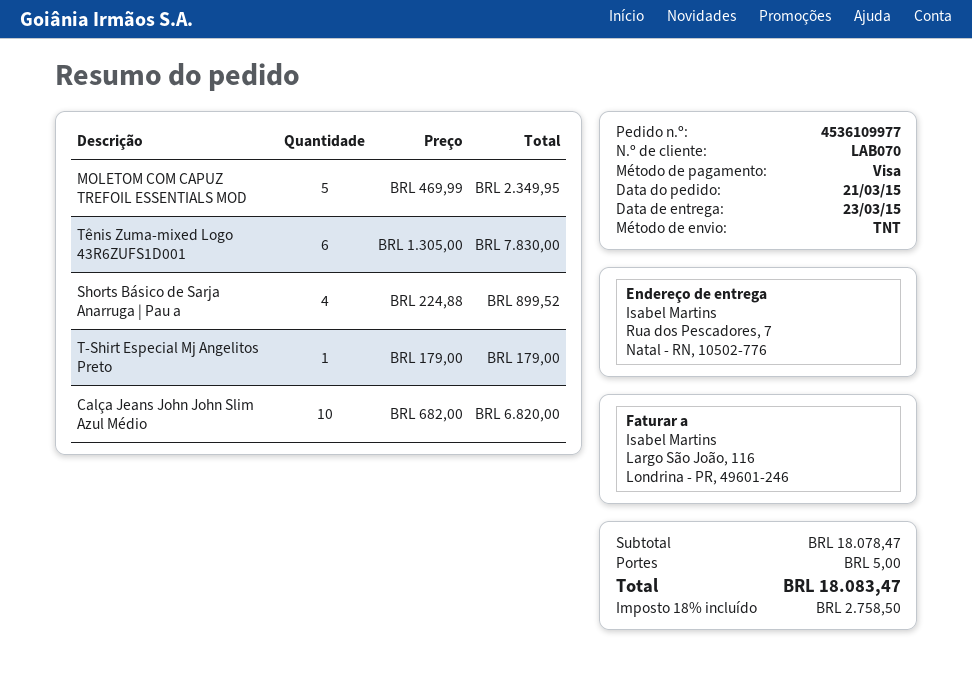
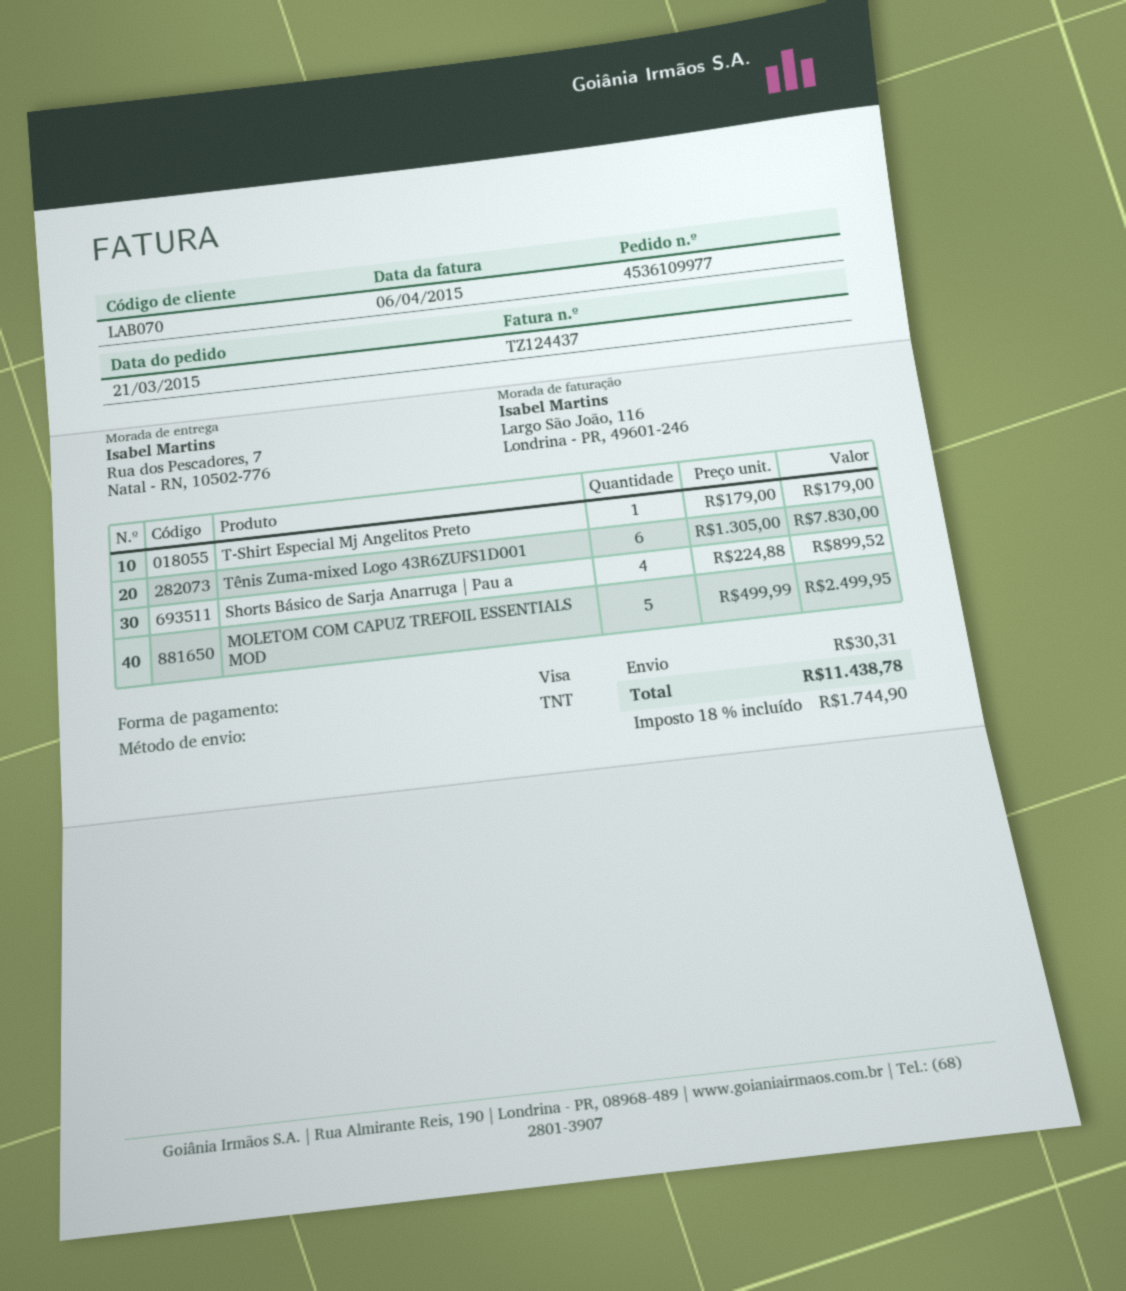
MOLETOM COM CAPUZ TREFOIL ESSENTIALS MOD: 5 x 469.99 = 2349.95 -> 5 x 499.99 = 2499.95
Calça Jeans John John Slim Azul Médio: 10 x 682.00 = 6820.00 -> none
shipping: 5.00 -> 30.31
tax: 18% = 2758.50 -> 18% = 1744.90
total: 18083.47 -> 11438.78

